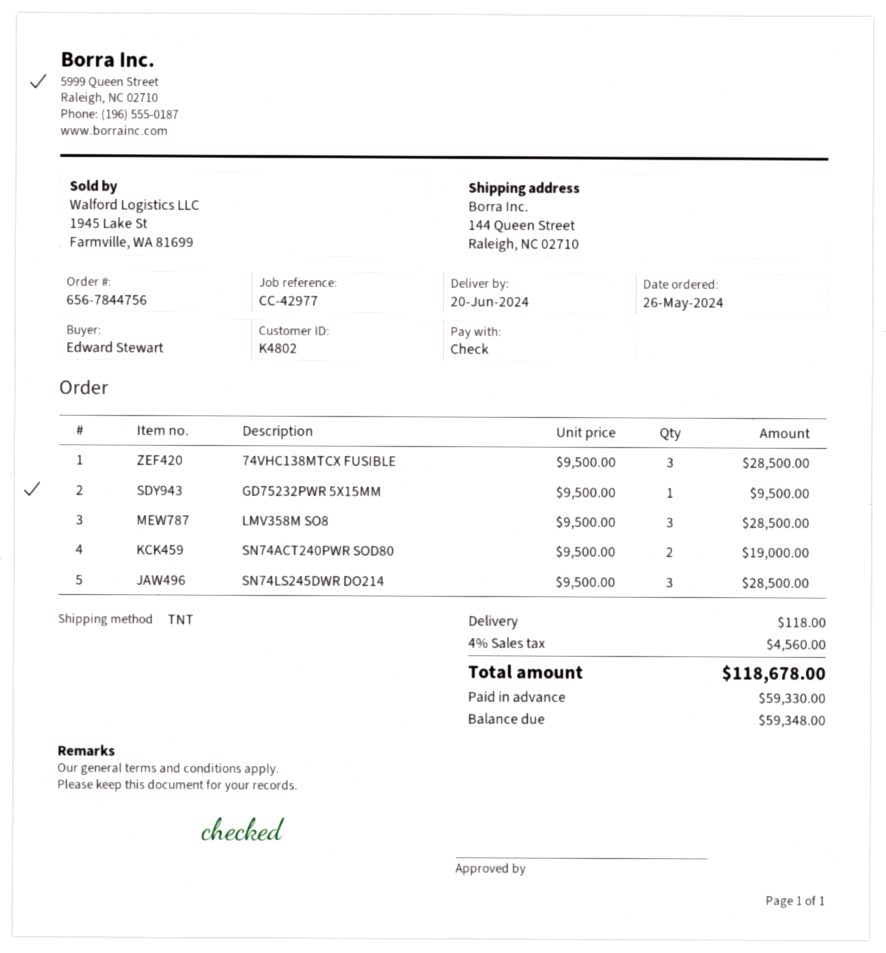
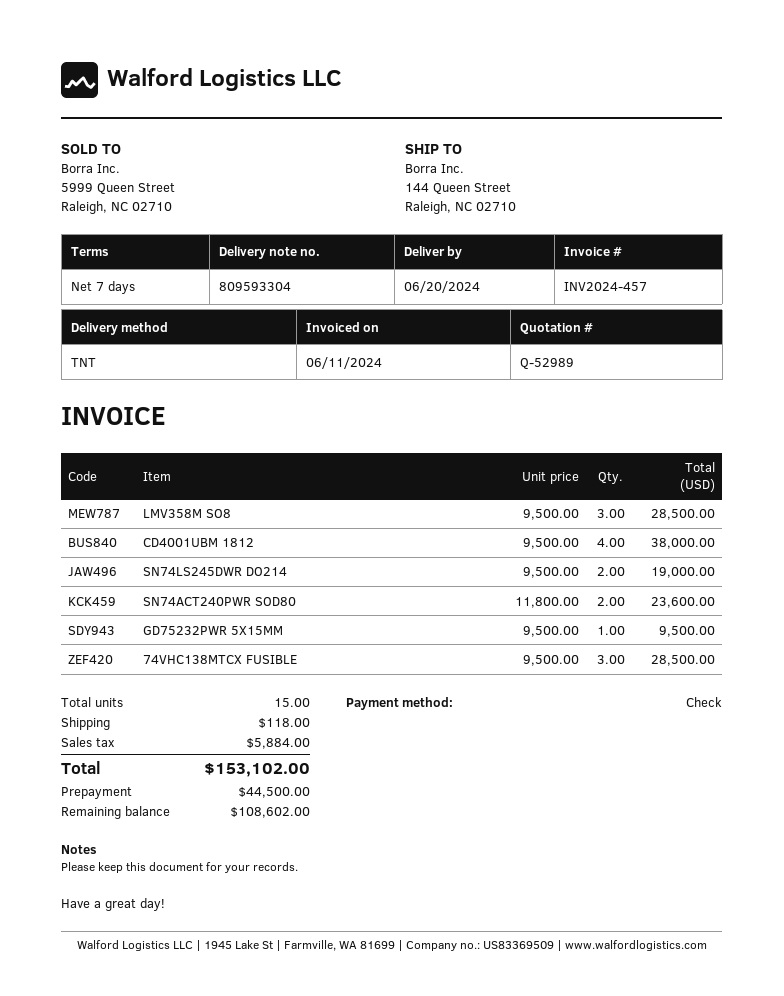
SN74ACT240PWR SOD80: 2 x 9500.00 = 19000.00 -> 2 x 11800.00 = 23600.00
SN74LS245DWR DO214: 3 x 9500.00 = 28500.00 -> 2 x 9500.00 = 19000.00
CD4001UBM 1812: none -> 4 x 9500.00 = 38000.00
tax: 4560.00 -> 5884.00
total: 118678.00 -> 153102.00
deposit: 59330.00 -> 44500.00
balance: 59348.00 -> 108602.00

